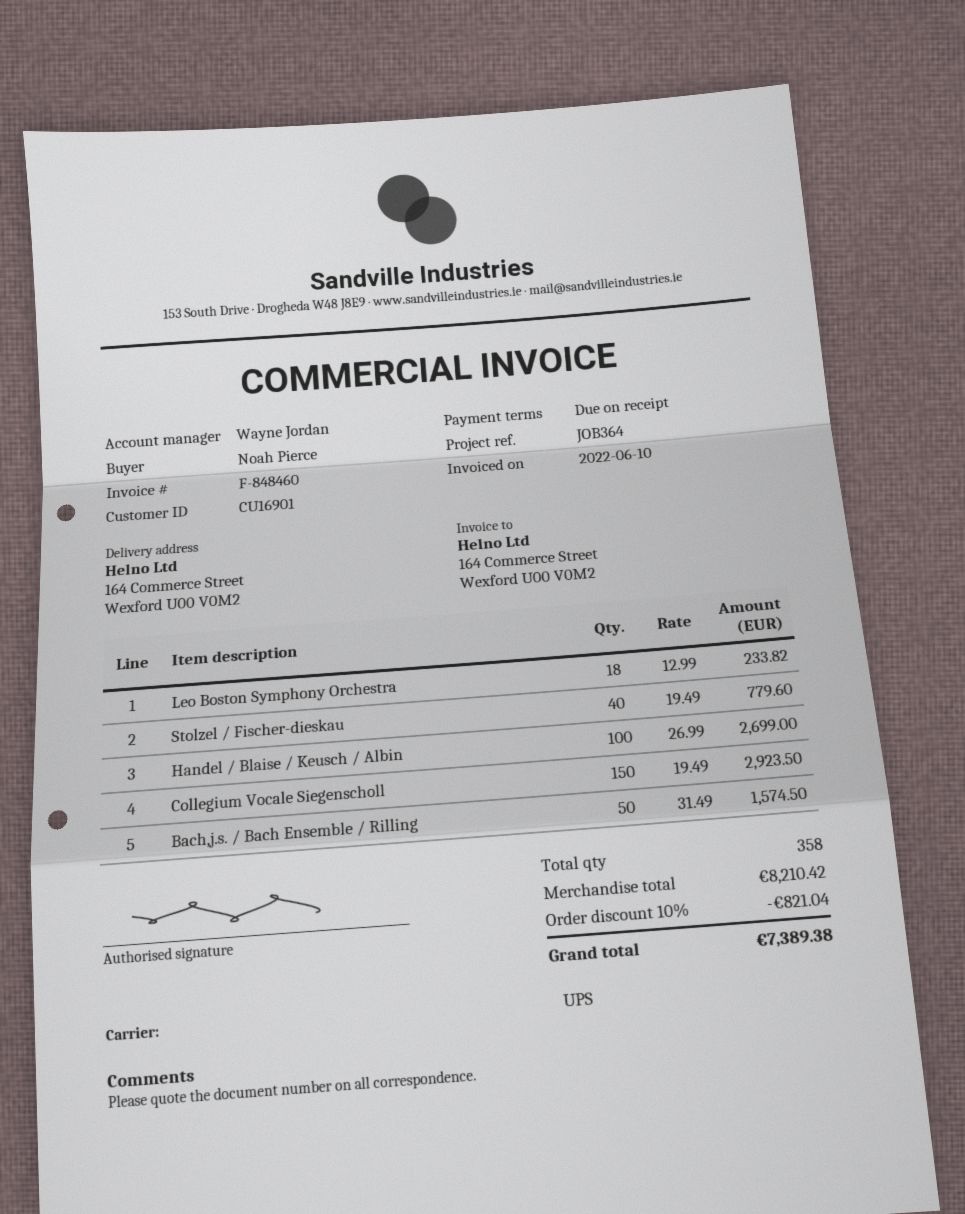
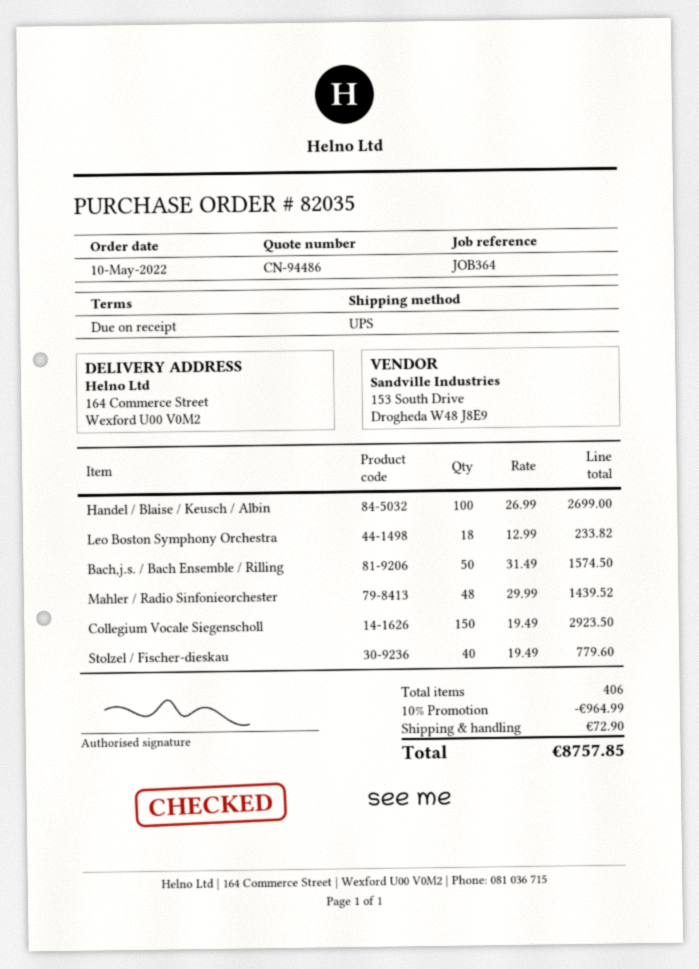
Mahler / Radio Sinfonieorchester: none -> 48 x 29.99 = 1439.52
total quantity: 358 -> 406
discount: 10% = 821.04 -> 10% = 964.99
shipping: none -> 72.90
total: 7389.38 -> 8757.85

